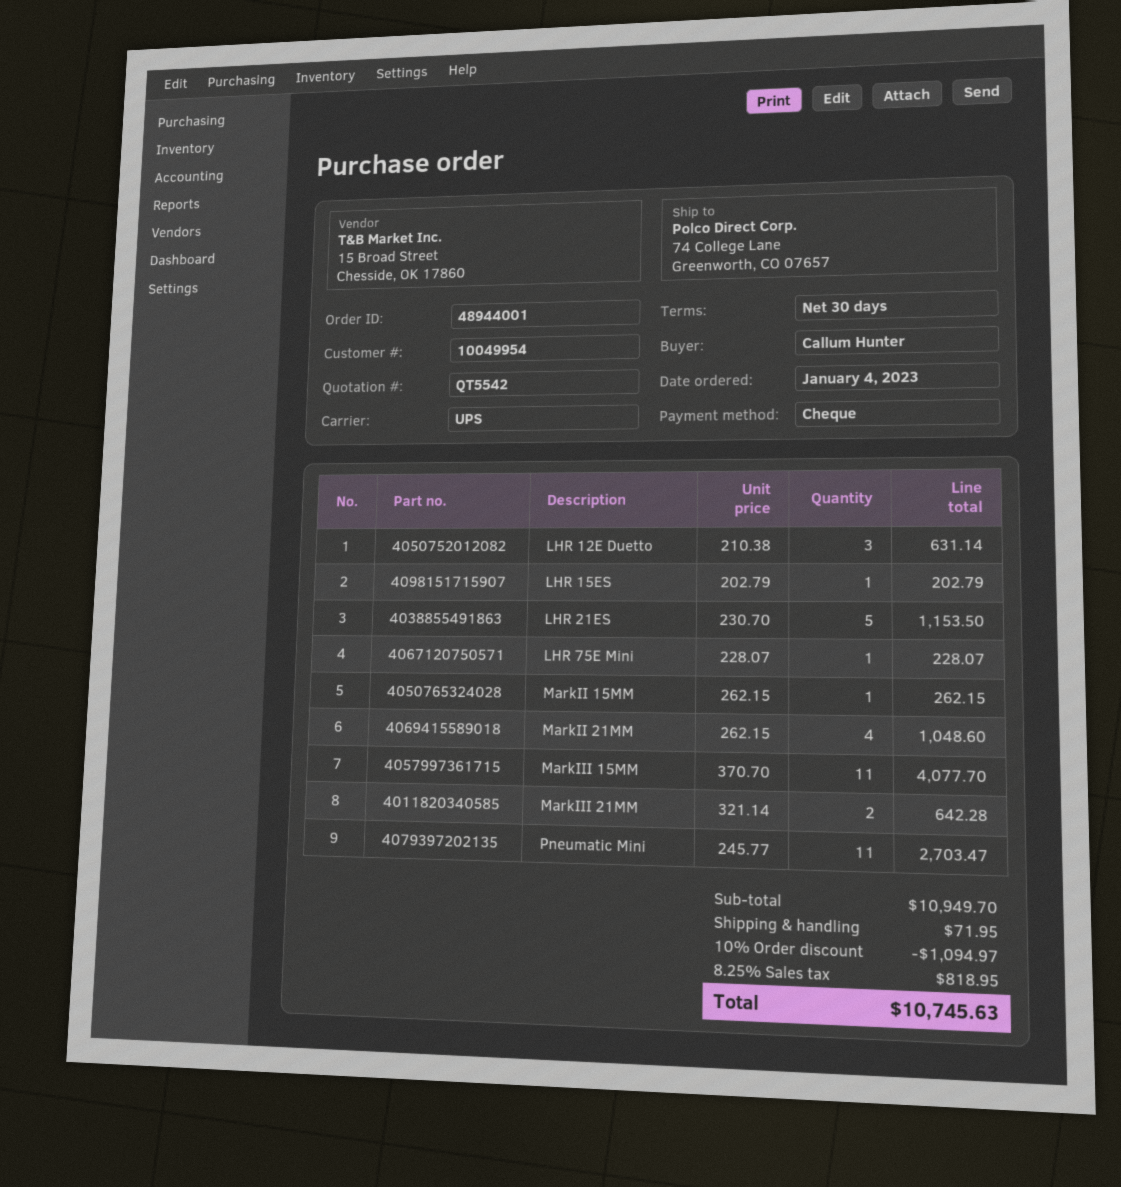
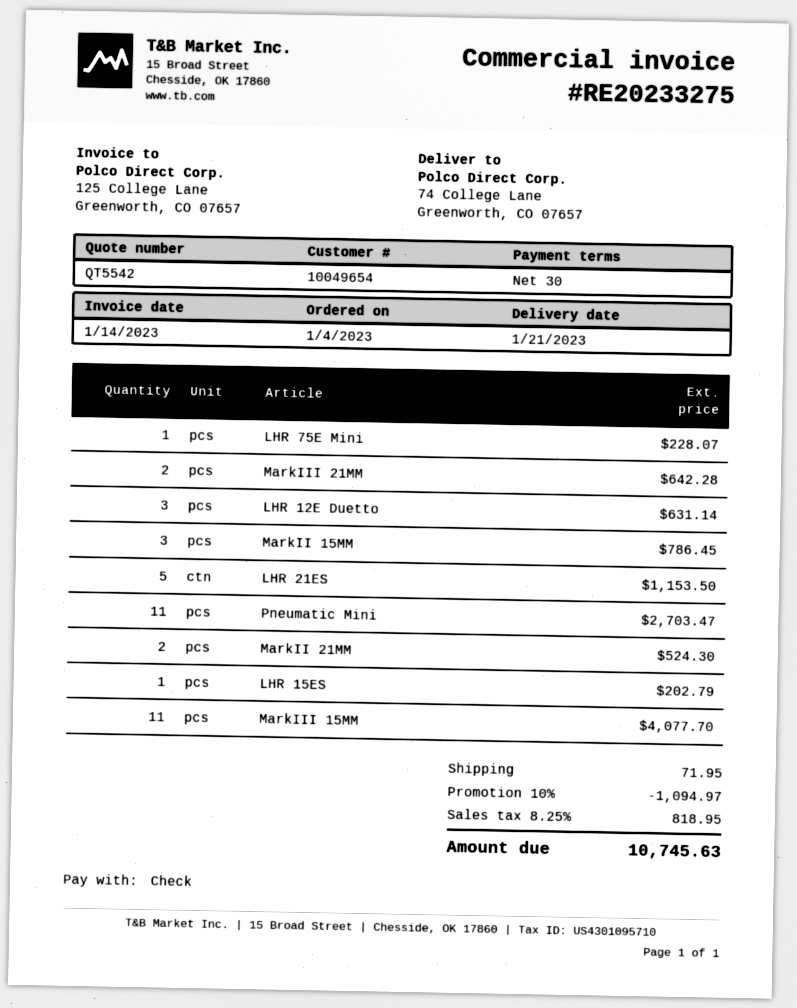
customer number: 10049954 -> 10049654
MarkII 15MM: 1 for 262.15 -> 3 for 786.45
MarkII 21MM: 4 for 1048.60 -> 2 for 524.30

